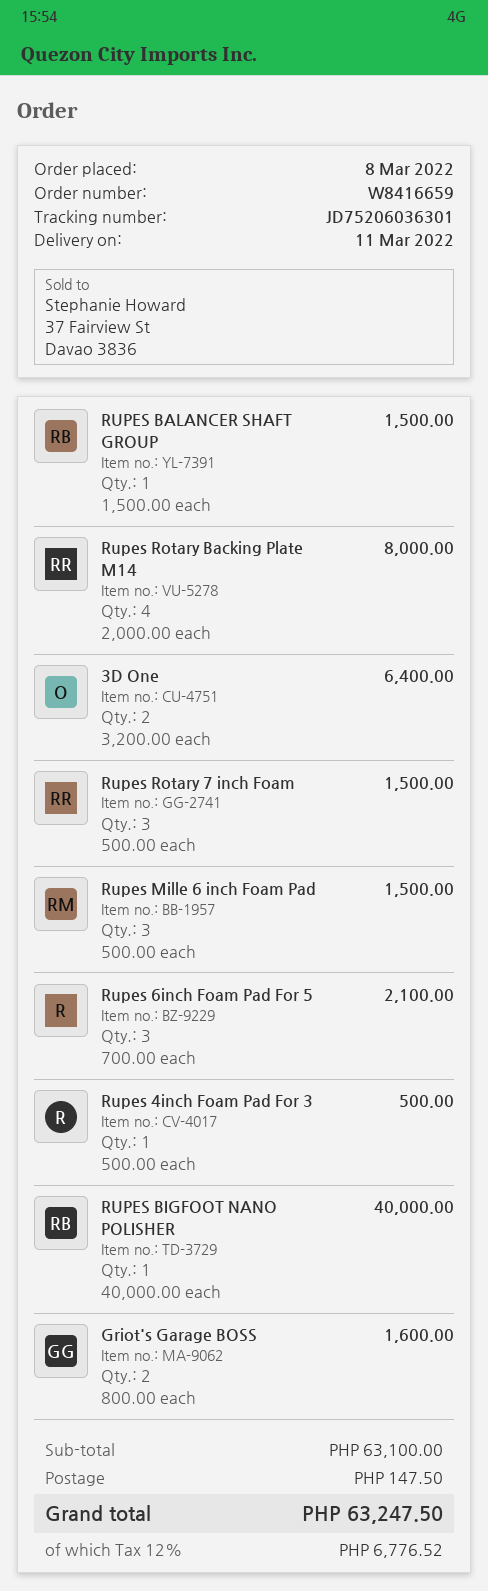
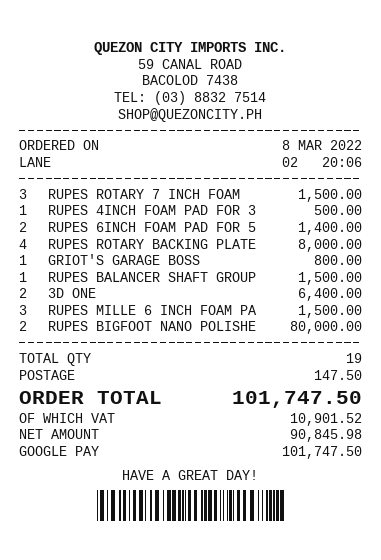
Rupes 6inch Foam Pad For 5: 3 for 2100.00 -> 2 for 1400.00
RUPES BIGFOOT NANO POLISHER: 1 for 40000.00 -> 2 for 80000.00
Griot's Garage BOSS: 2 for 1600.00 -> 1 for 800.00
tax: 6776.52 -> 10901.52
total: 63247.50 -> 101747.50

